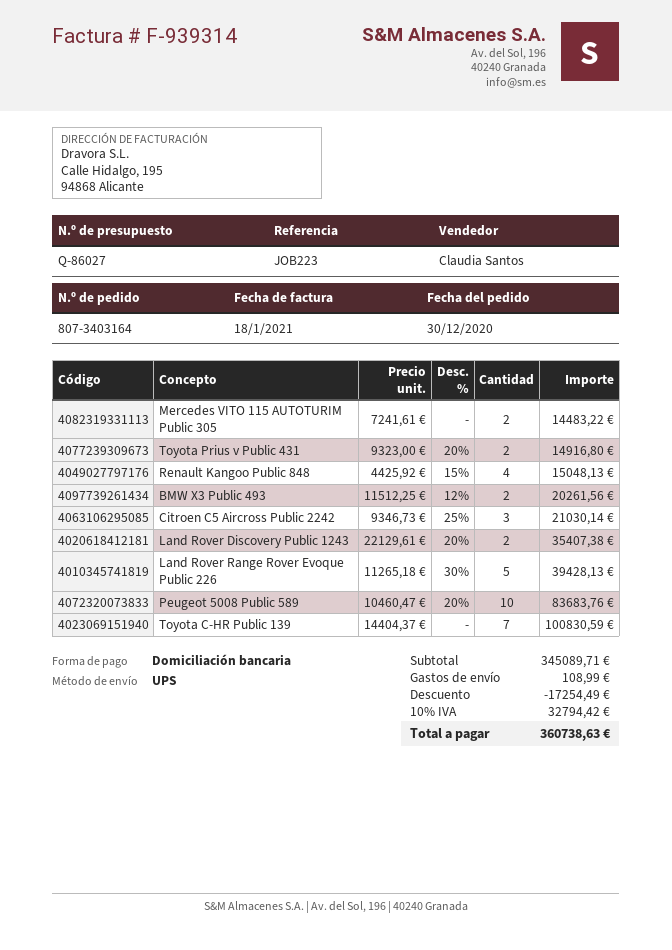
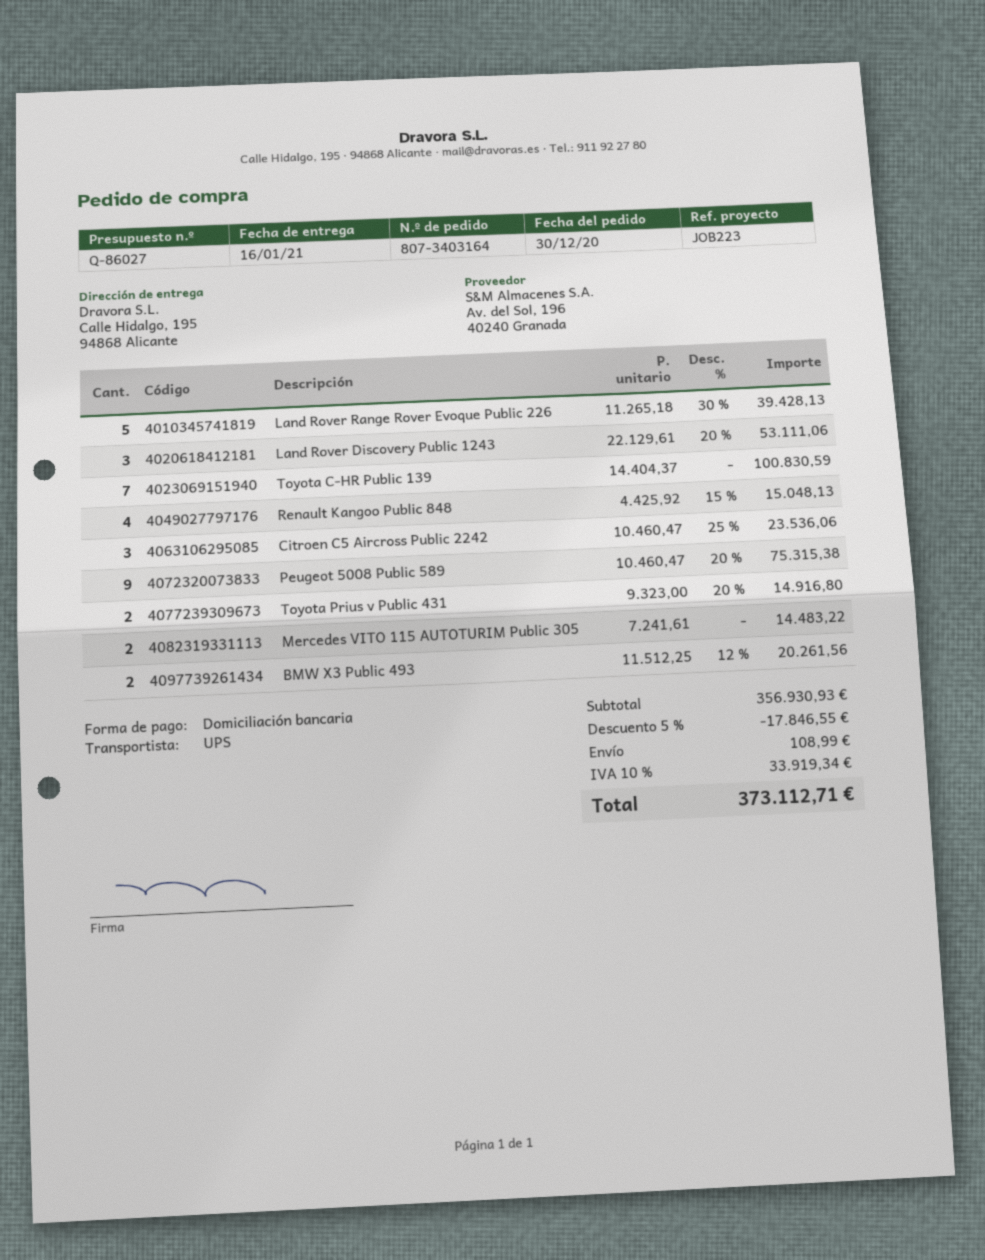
Citroen C5 Aircross Public 2242: 3 x 9346.73 - 25% = 21030.14 -> 3 x 10460.47 - 25% = 23536.06
Land Rover Discovery Public 1243: 2 x 22129.61 - 20% = 35407.38 -> 3 x 22129.61 - 20% = 53111.06
Peugeot 5008 Public 589: 10 x 10460.47 - 20% = 83683.76 -> 9 x 10460.47 - 20% = 75315.38
subtotal: 345089.71 -> 356930.93
discount: 17254.49 -> 17846.55
tax: 10% = 32794.42 -> 10% = 33919.34
total: 360738.63 -> 373112.71

